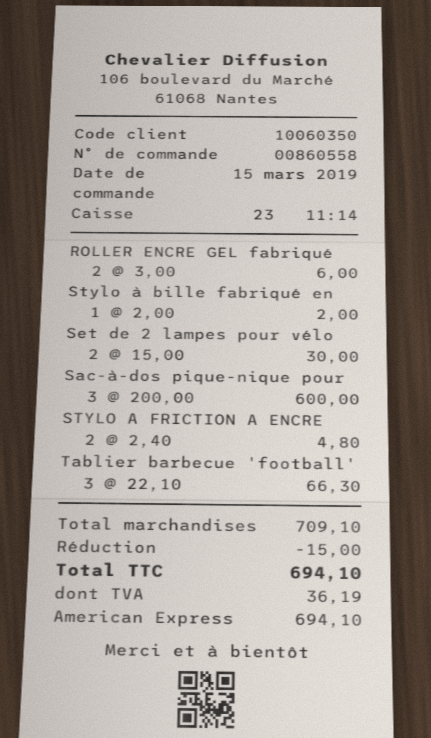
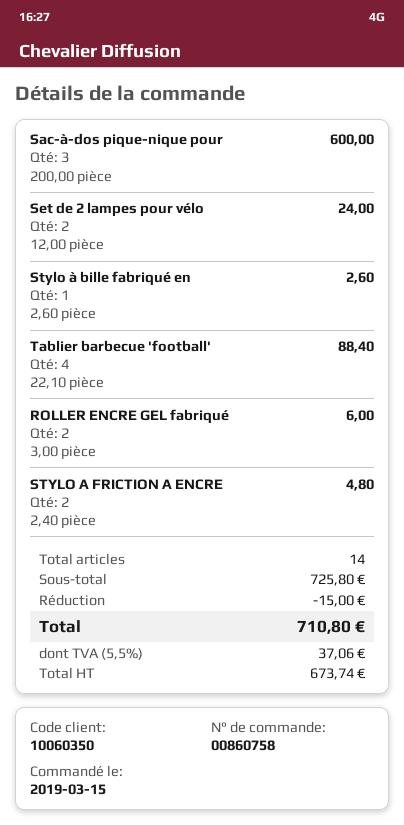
order number: 00860558 -> 00860758
Stylo à bille fabriqué en: 1 x 2.00 = 2.00 -> 1 x 2.60 = 2.60
Set de 2 lampes pour vélo: 2 x 15.00 = 30.00 -> 2 x 12.00 = 24.00
Tablier barbecue 'football': 3 x 22.10 = 66.30 -> 4 x 22.10 = 88.40
subtotal: 709.10 -> 725.80
tax: 36.19 -> 37.06
total: 694.10 -> 710.80

